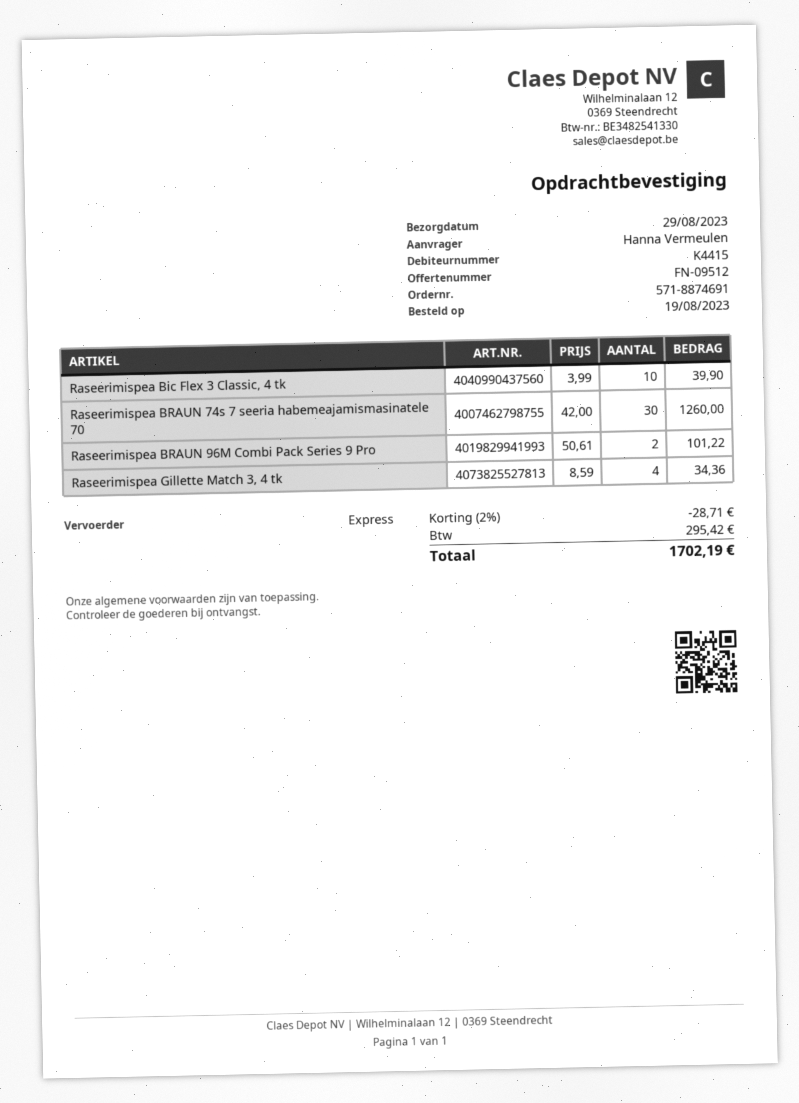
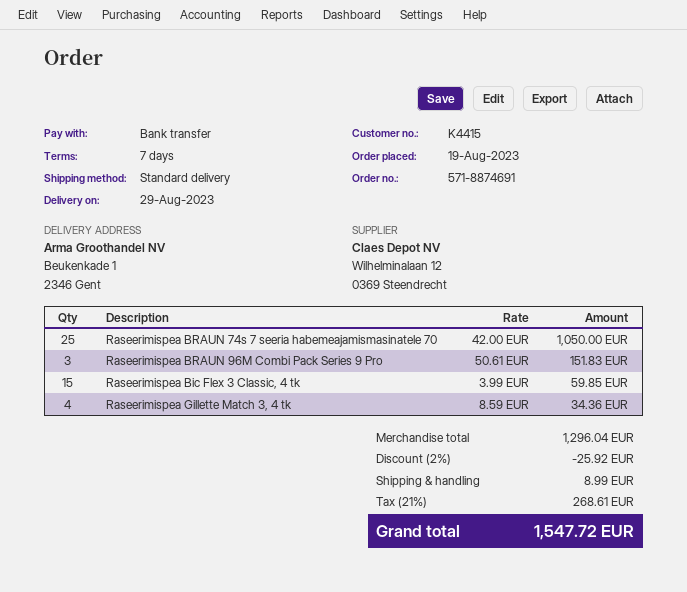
shipping method: express -> standard
Raseerimispea Bic Flex 3 Classic, 4 tk: 10 x 3.99 = 39.90 -> 15 x 3.99 = 59.85
Raseerimispea BRAUN 74s 7 seeria habemeajamismasinatele 70: 30 x 42.00 = 1260.00 -> 25 x 42.00 = 1050.00
Raseerimispea BRAUN 96M Combi Pack Series 9 Pro: 2 x 50.61 = 101.22 -> 3 x 50.61 = 151.83
discount: 2% = 28.71 -> 2% = 25.92
shipping: none -> 8.99
tax: 295.42 -> 268.61
total: 1702.19 -> 1547.72

